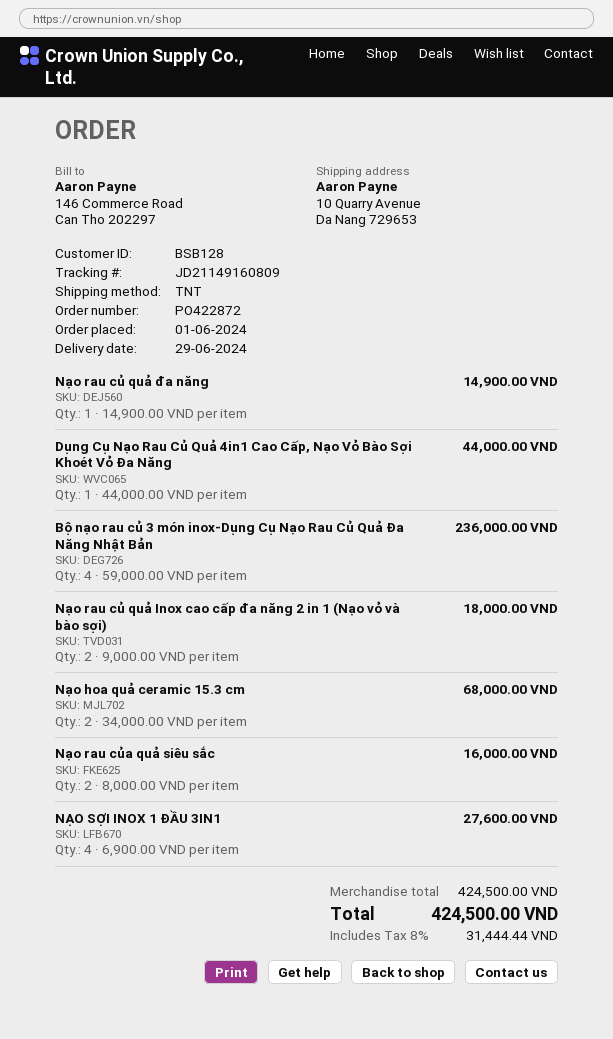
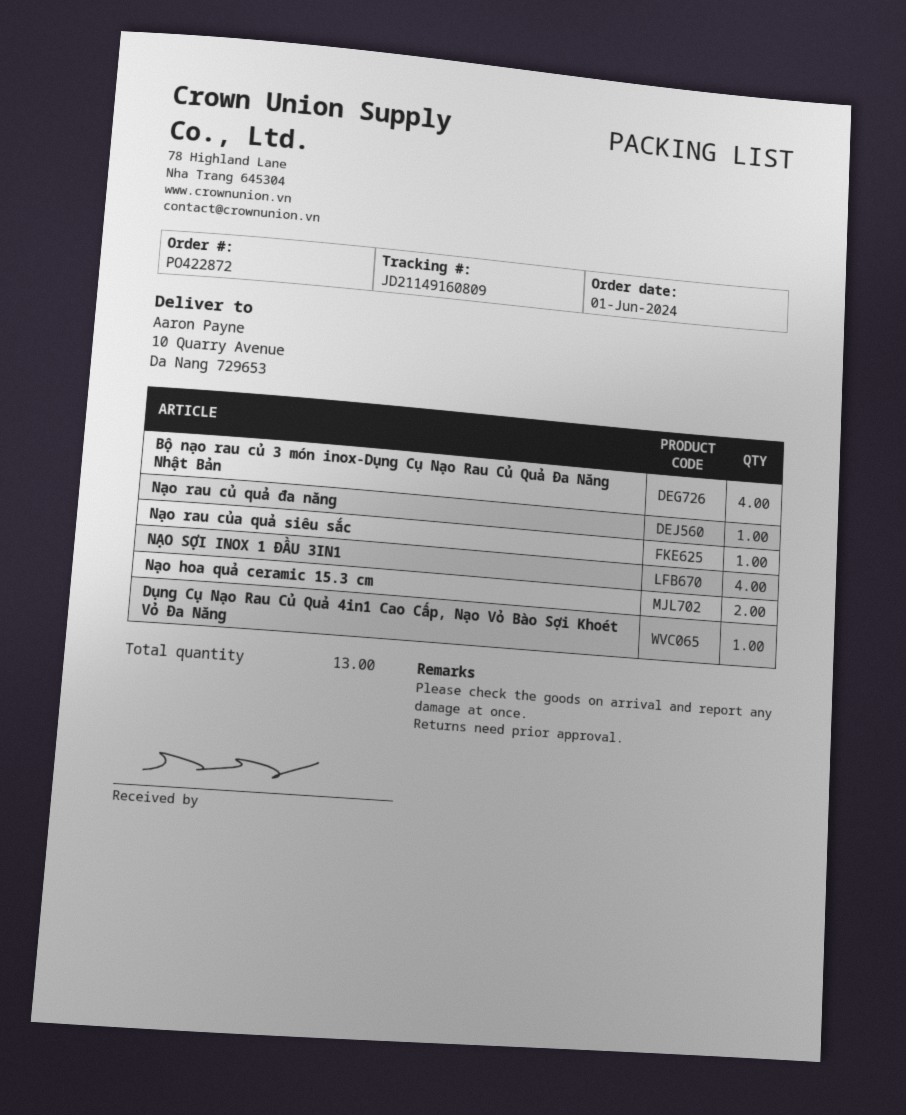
Nạo rau củ quả Inox cao cấp đa năng 2 in 1 (Nạo vỏ và bào sợi): 2 -> none
Nạo rau của quả siêu sắc: 2 -> 1

